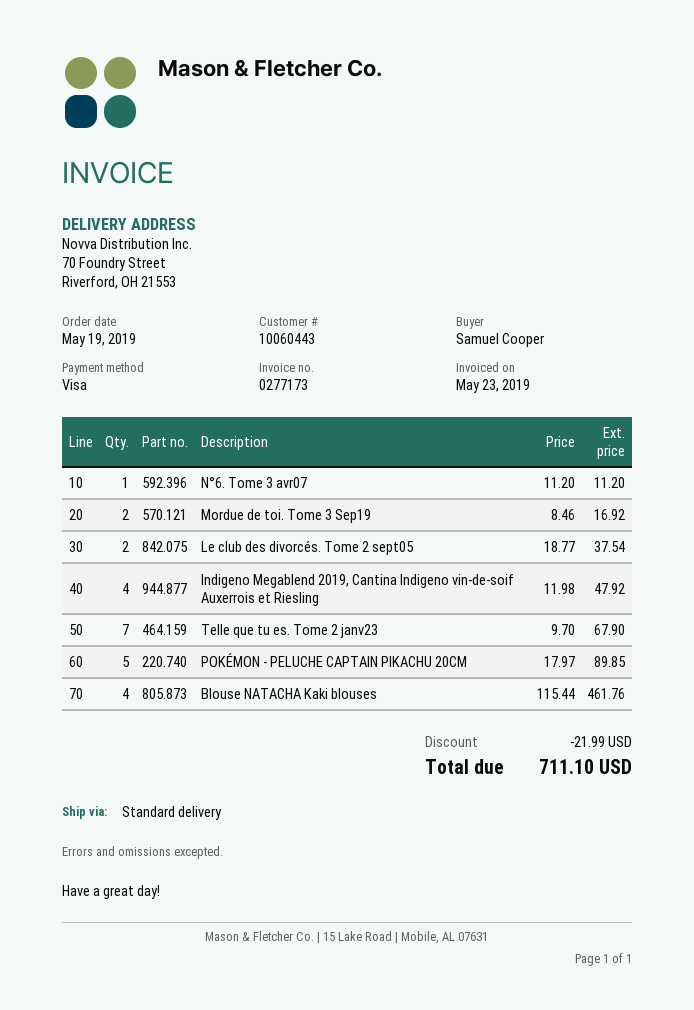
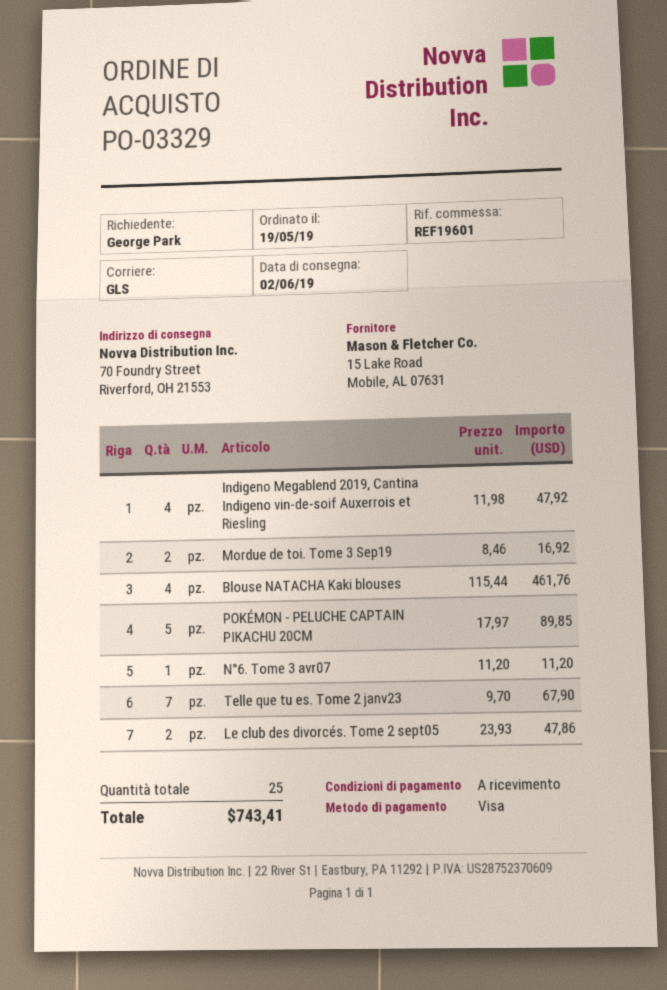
ordered by: Samuel Cooper -> George Park
shipping method: standard -> GLS
Le club des divorcés. Tome 2 sept05: 2 x 18.77 = 37.54 -> 2 x 23.93 = 47.86
discount: 21.99 -> none
total: 711.10 -> 743.41

